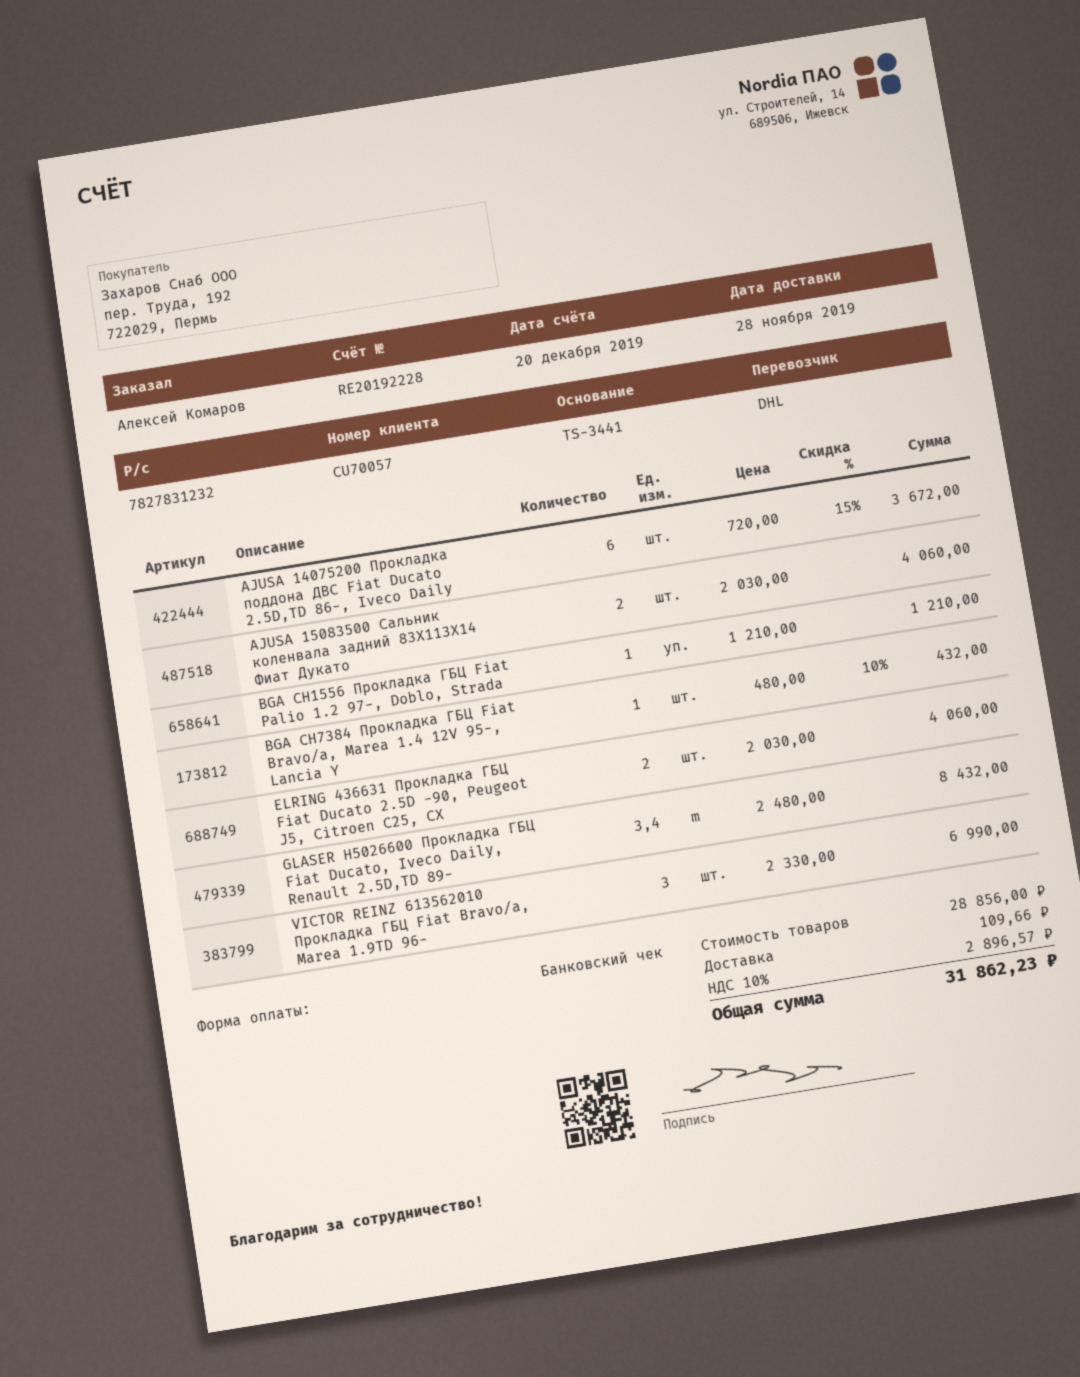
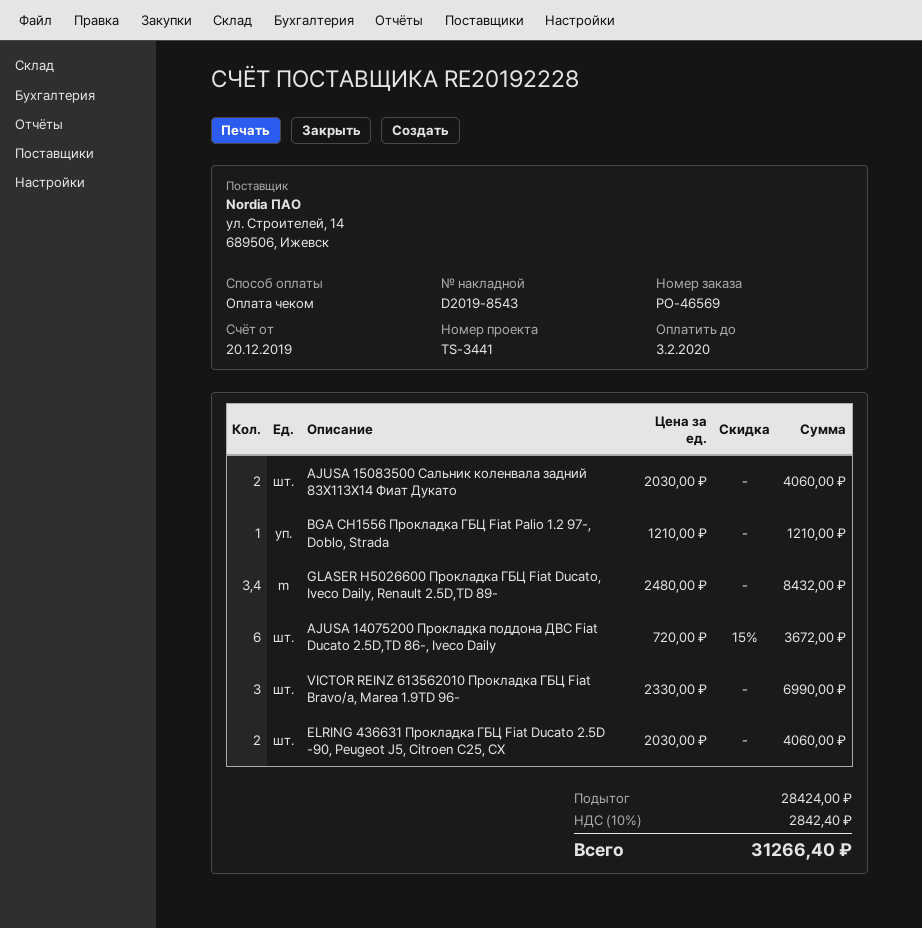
BGA CH7384 Прокладка ГБЦ Fiat Bravo/a, Marea 1.4 12V 95-, Lancia Y: 1 x 480.00 - 10% = 432.00 -> none
subtotal: 28856.00 -> 28424.00
shipping: 109.66 -> none
tax: 10% = 2896.57 -> 10% = 2842.40
total: 31862.23 -> 31266.40

